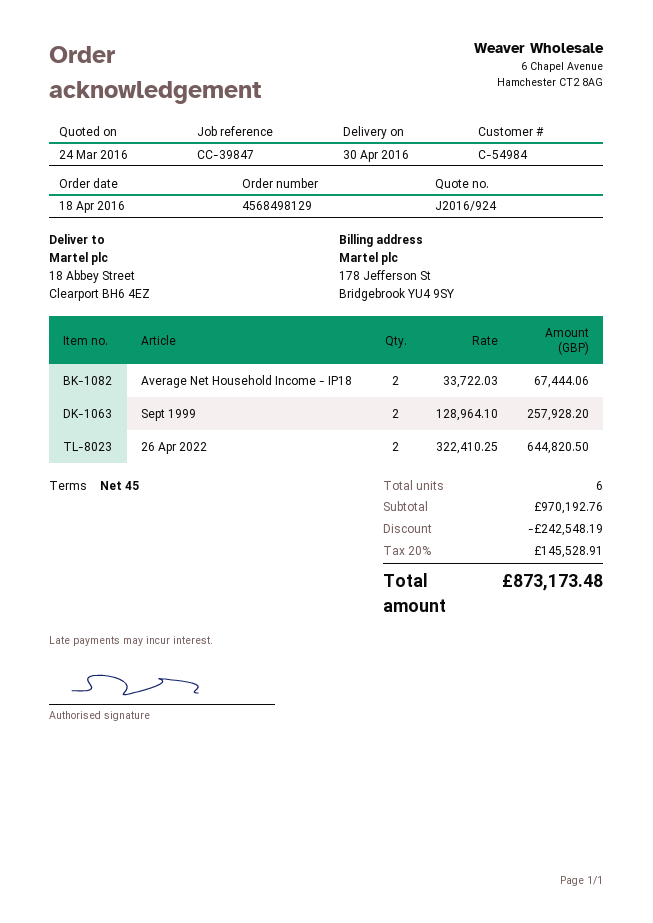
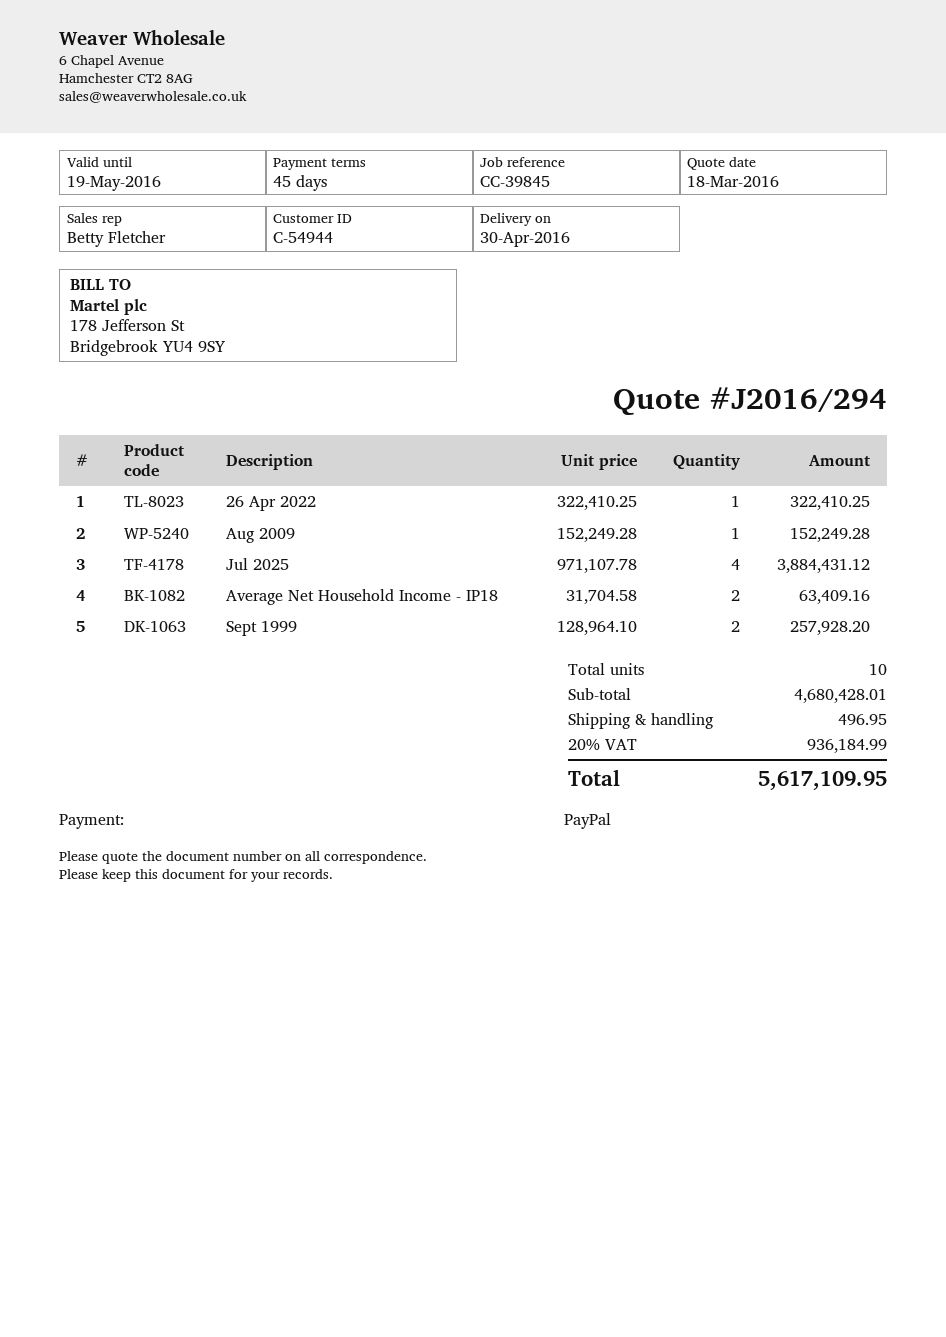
quote number: J2016/924 -> J2016/294
quote date: 2016-03-24 -> 2016-03-18
customer number: C-54984 -> C-54944
reference: CC-39847 -> CC-39845
Average Net Household Income - IP18: 2 x 33722.03 = 67444.06 -> 2 x 31704.58 = 63409.16
26 Apr 2022: 2 x 322410.25 = 644820.50 -> 1 x 322410.25 = 322410.25
Aug 2009: none -> 1 x 152249.28 = 152249.28
Jul 2025: none -> 4 x 971107.78 = 3884431.12
total quantity: 6 -> 10
subtotal: 970192.76 -> 4680428.01
discount: 242548.19 -> none
shipping: none -> 496.95
tax: 20% = 145528.91 -> 20% = 936184.99
total: 873173.48 -> 5617109.95

